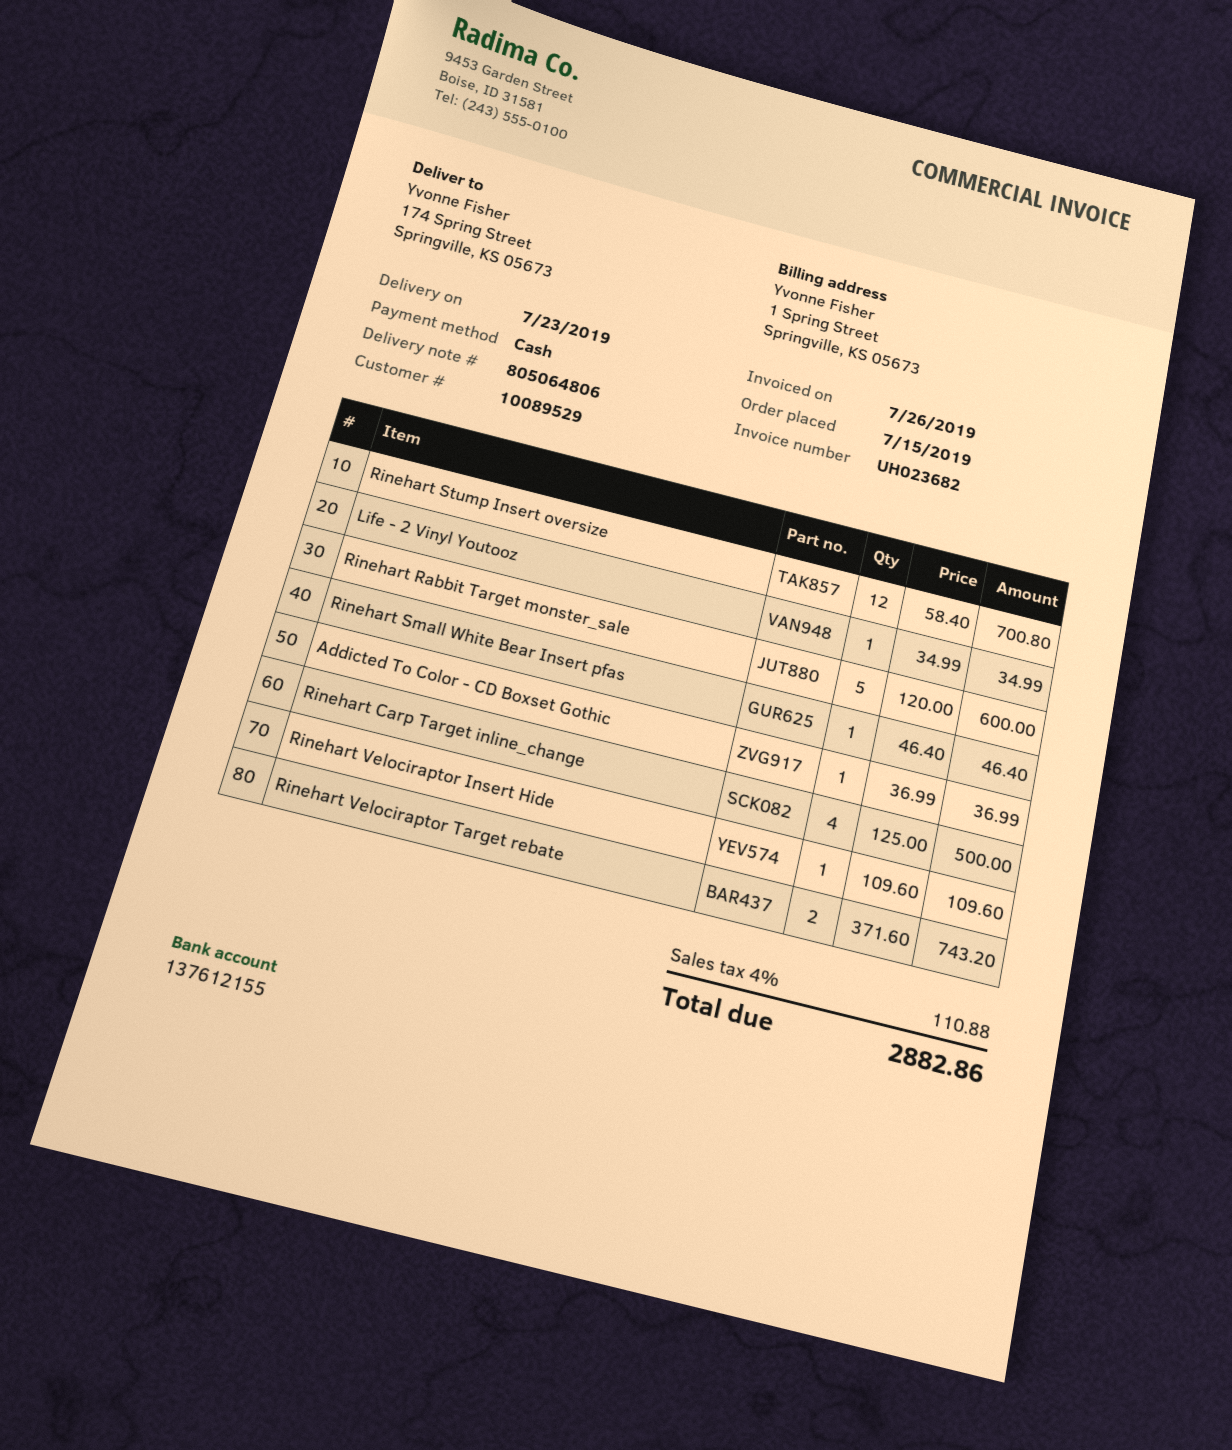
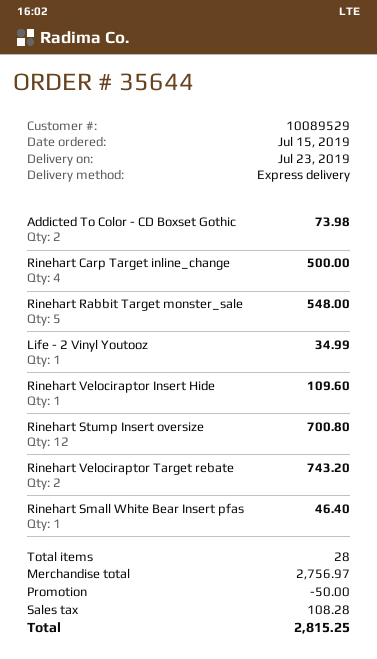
Rinehart Rabbit Target monster_sale: 5 for 600.00 -> 5 for 548.00
Addicted To Color - CD Boxset Gothic: 1 for 36.99 -> 2 for 73.98
discount: none -> 50.00
tax: 110.88 -> 108.28
total: 2882.86 -> 2815.25

